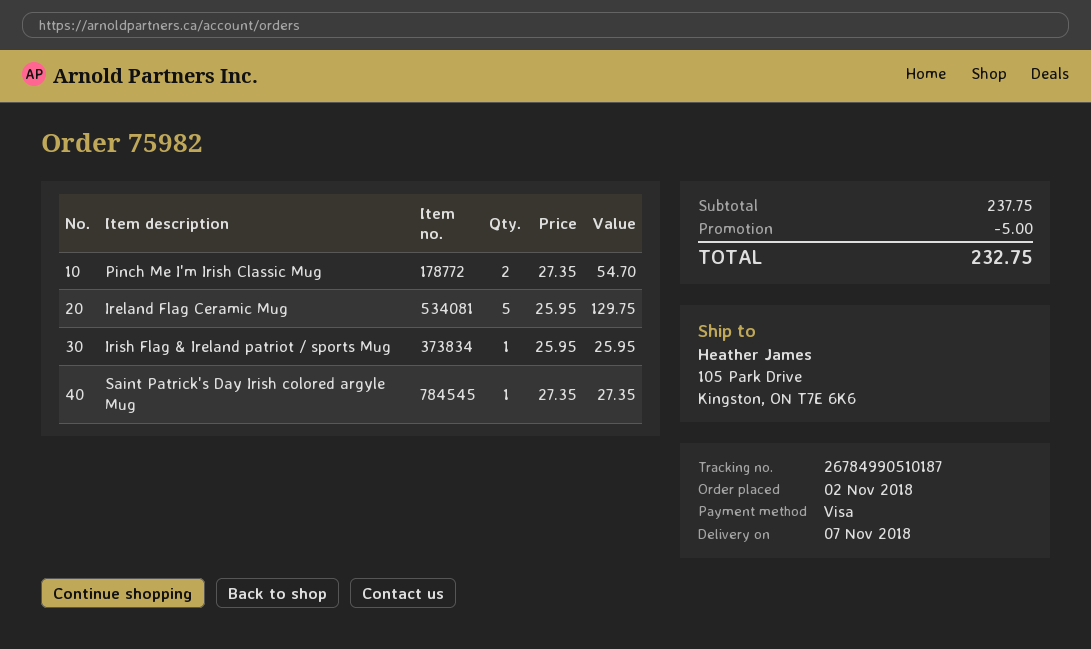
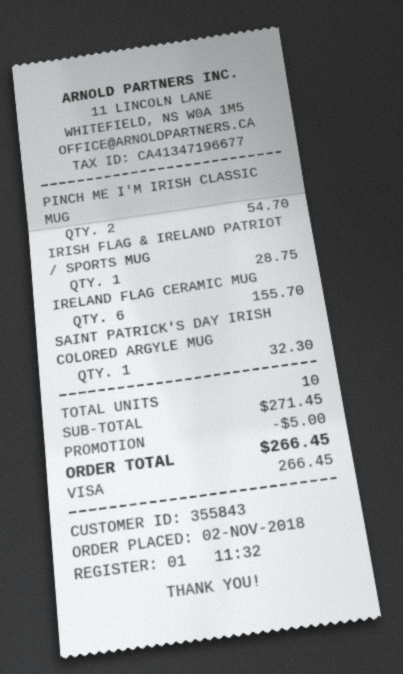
Ireland Flag Ceramic Mug: 5 for 129.75 -> 6 for 155.70
Irish Flag & Ireland patriot / sports Mug: 1 for 25.95 -> 1 for 28.75
Saint Patrick's Day Irish colored argyle Mug: 1 for 27.35 -> 1 for 32.30
subtotal: 237.75 -> 271.45
total: 232.75 -> 266.45

